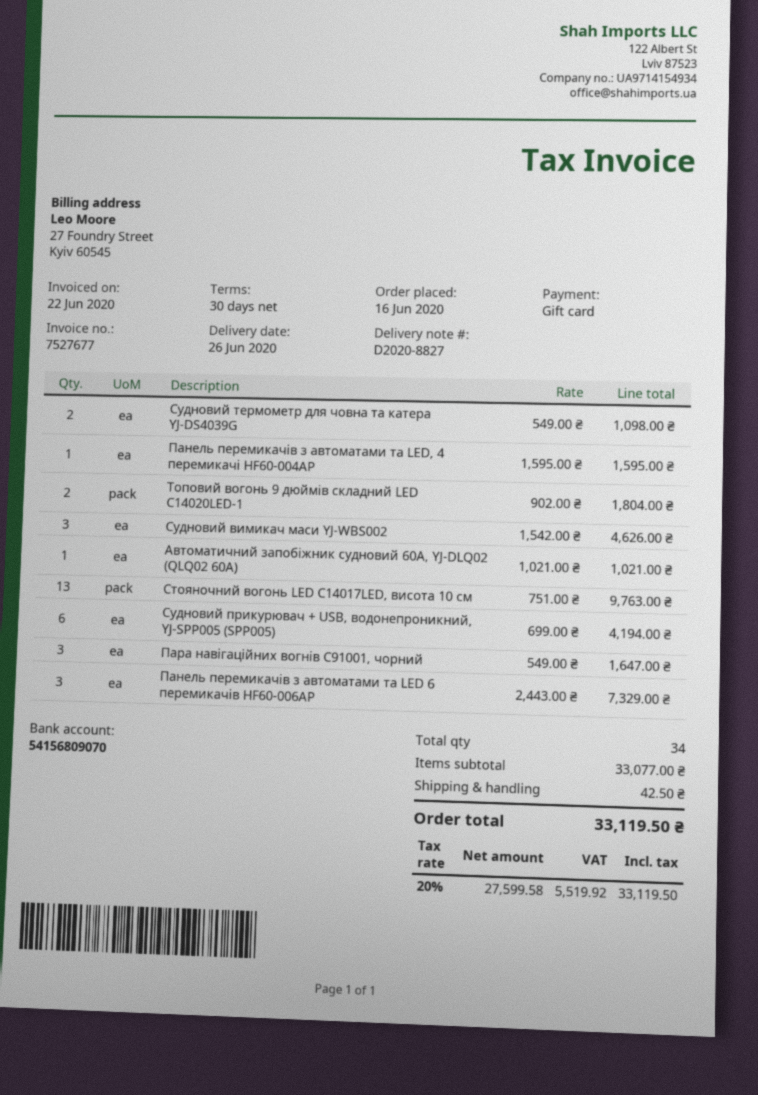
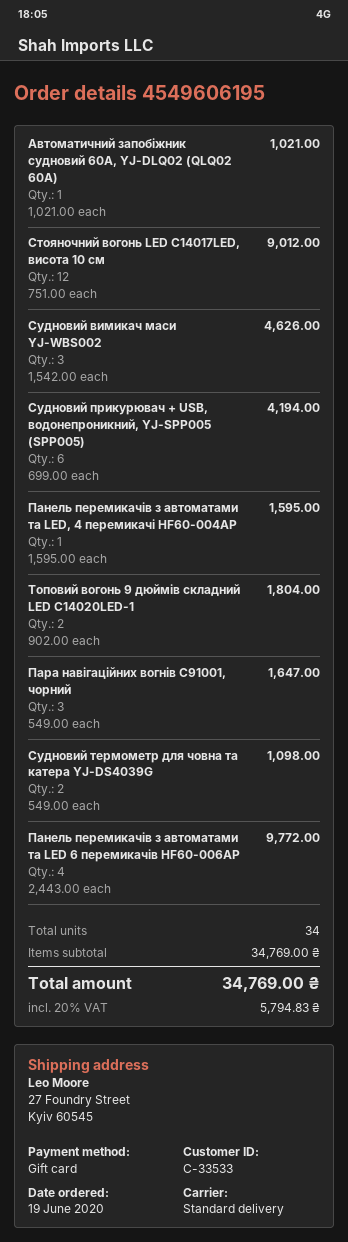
order date: 2020-06-16 -> 2020-06-19
Стояночний вогонь LED C14017LED, висота 10 см: 13 x 751.00 = 9763.00 -> 12 x 751.00 = 9012.00
Панель перемикачів з автоматами та LED 6 перемикачів HF60-006AP: 3 x 2443.00 = 7329.00 -> 4 x 2443.00 = 9772.00
subtotal: 33077.00 -> 34769.00
shipping: 42.50 -> none
tax: 20% = 5519.92 -> 20% = 5794.83
total: 33119.50 -> 34769.00

